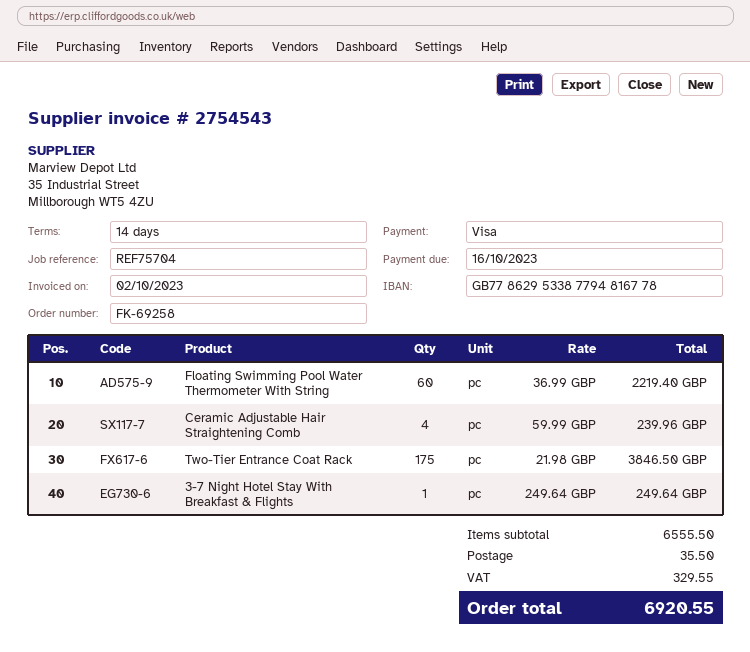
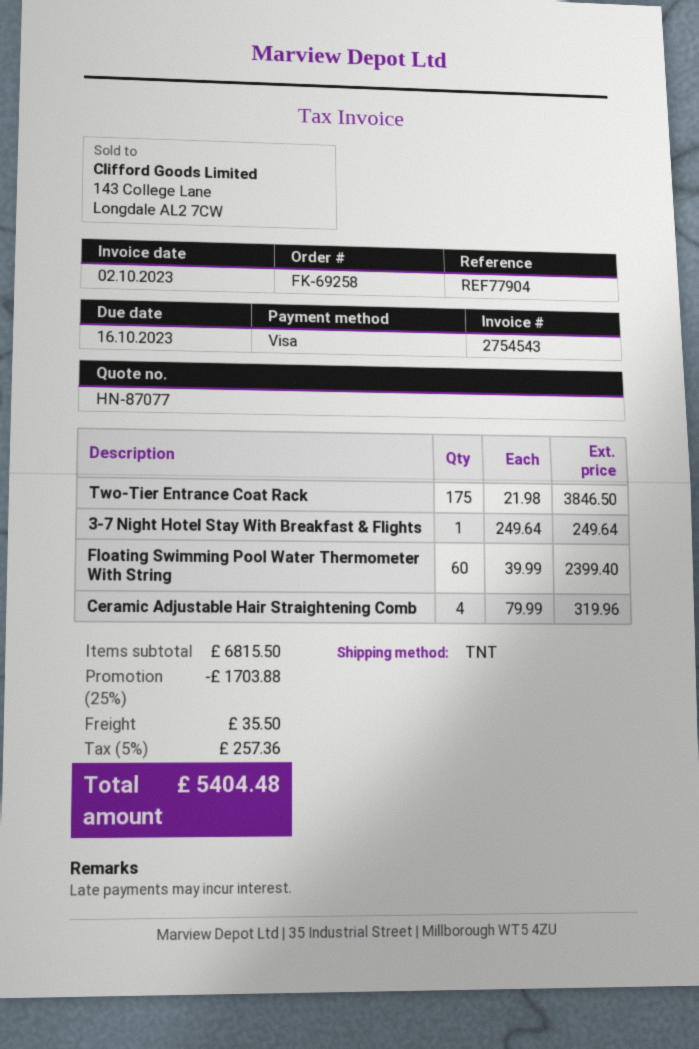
reference: REF75704 -> REF77904
Floating Swimming Pool Water Thermometer With String: 60 x 36.99 = 2219.40 -> 60 x 39.99 = 2399.40
Ceramic Adjustable Hair Straightening Comb: 4 x 59.99 = 239.96 -> 4 x 79.99 = 319.96
subtotal: 6555.50 -> 6815.50
discount: none -> 25% = 1703.88
tax: 329.55 -> 257.36
total: 6920.55 -> 5404.48

